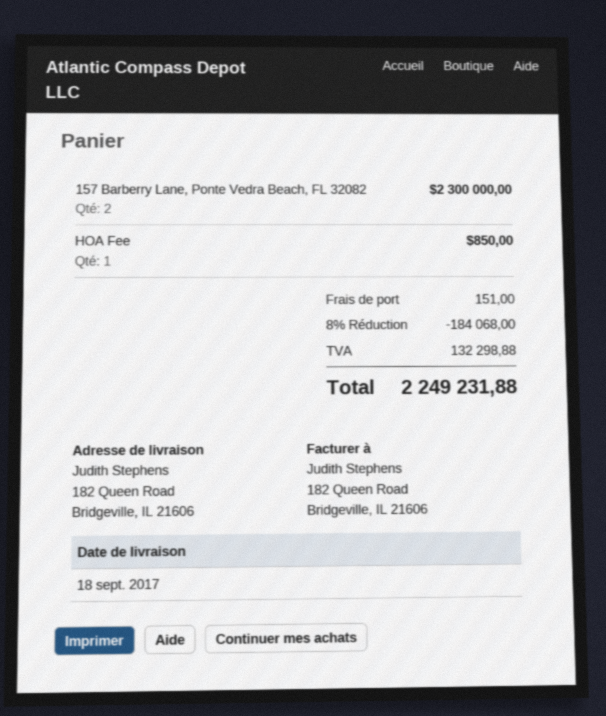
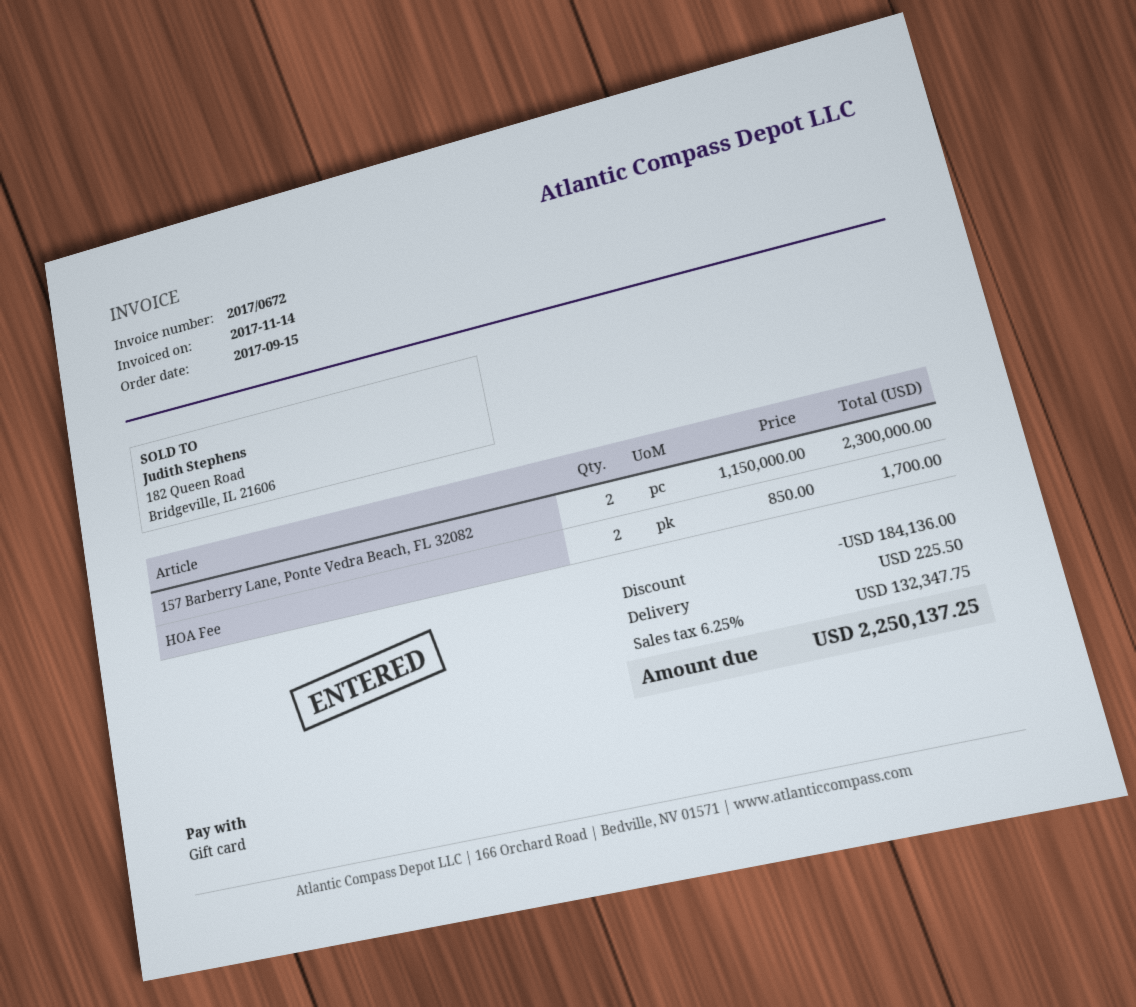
HOA Fee: 1 for 850.00 -> 2 for 1700.00
discount: 184068.00 -> 184136.00
shipping: 151.00 -> 225.50
tax: 132298.88 -> 132347.75
total: 2249231.88 -> 2250137.25

